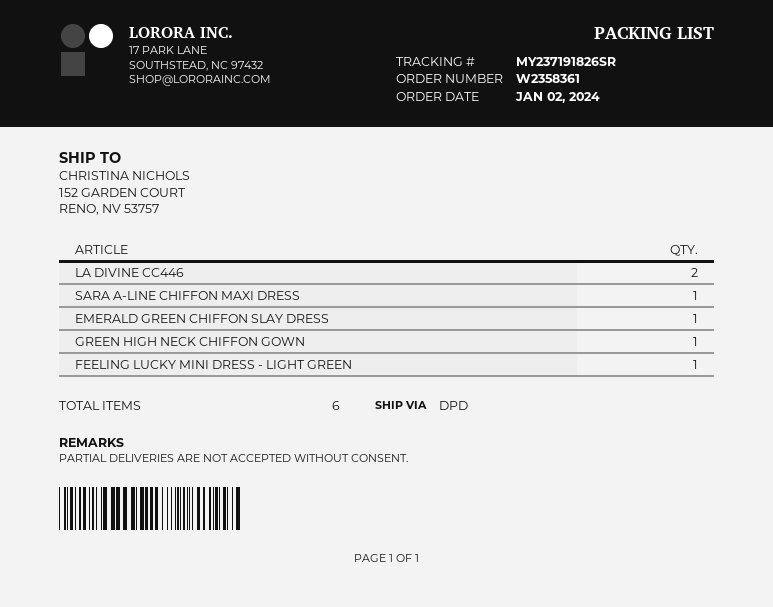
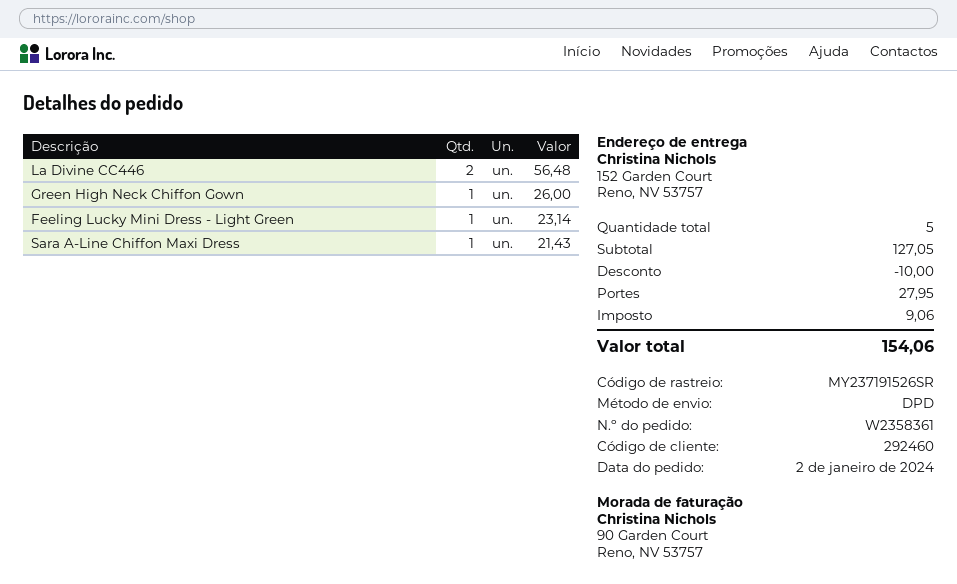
tracking number: MY237191826SR -> MY237191526SR
EMERALD GREEN CHIFFON SLAY DRESS: 1 -> none
total quantity: 6 -> 5

